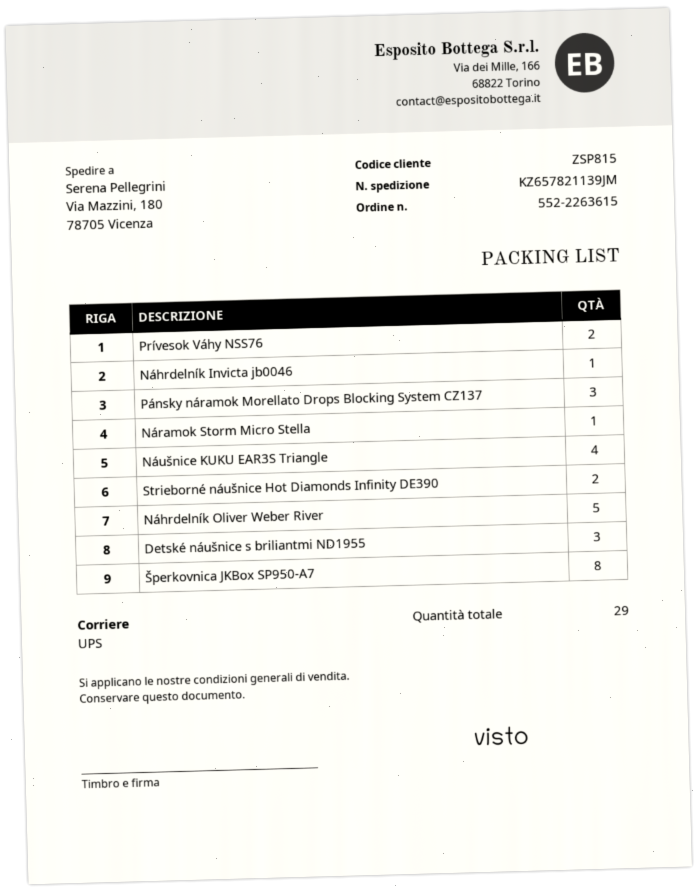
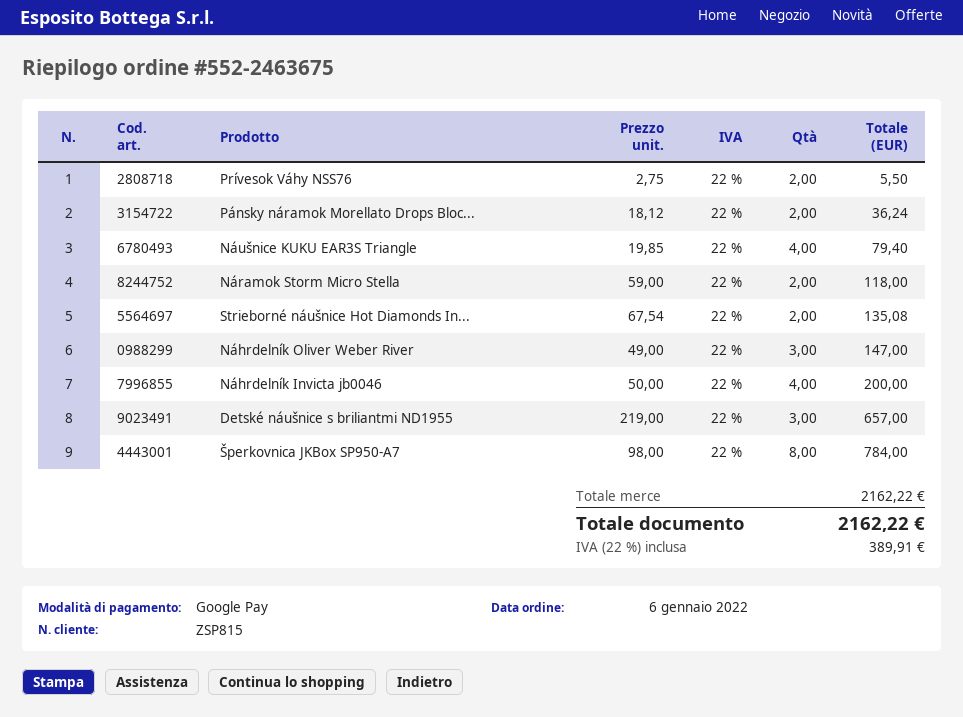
order number: 552-2263615 -> 552-2463675
Náhrdelník Invicta jb0046: 1 -> 4
Pánsky náramok Morellato Drops Blocking System CZ137: 3 -> 2
Náramok Storm Micro Stella: 1 -> 2
Náhrdelník Oliver Weber River: 5 -> 3

